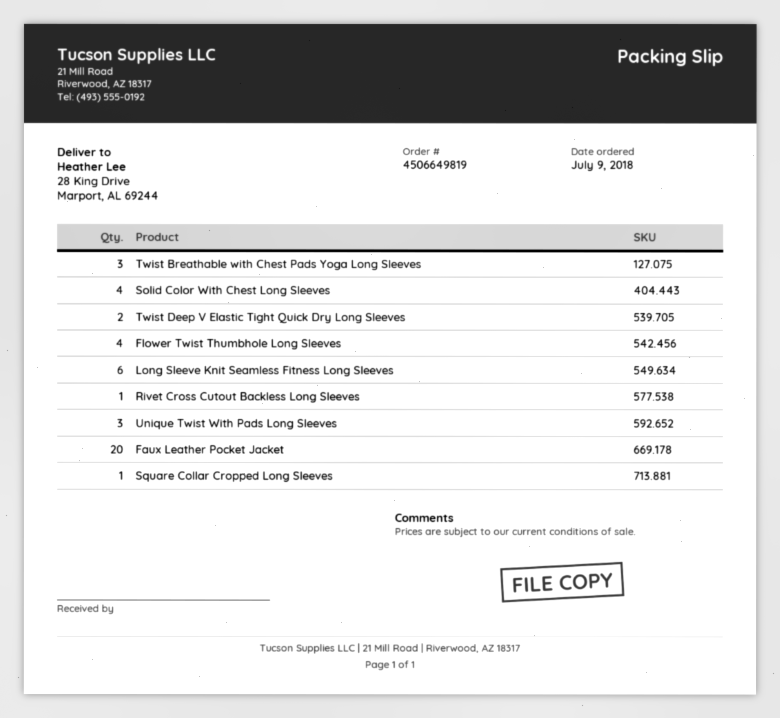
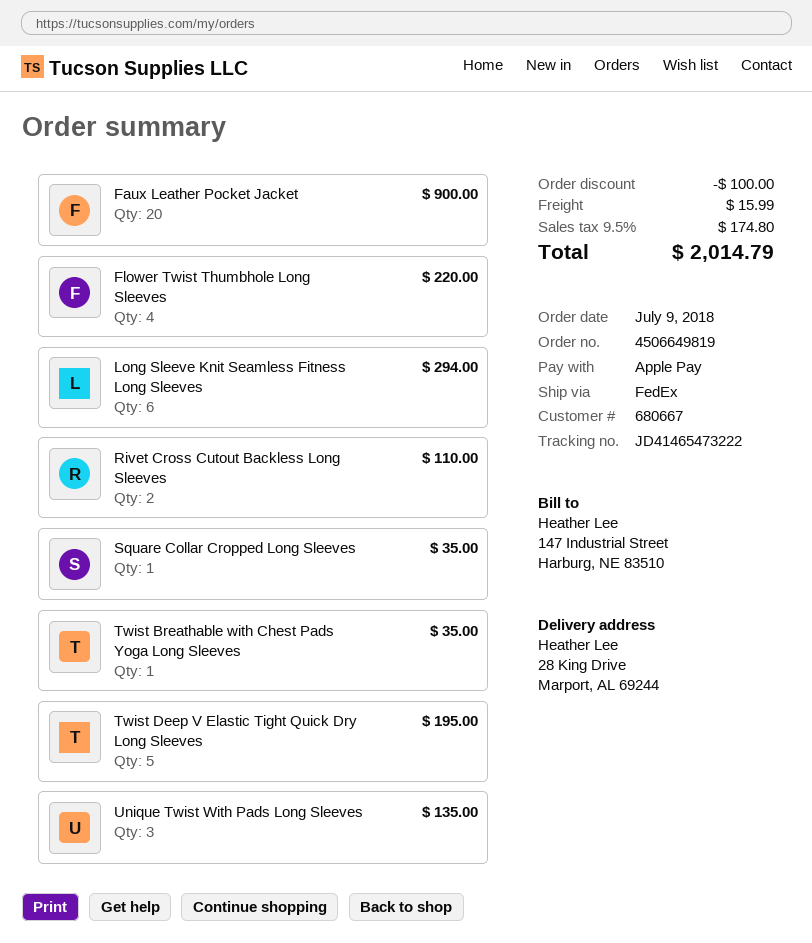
Twist Breathable with Chest Pads Yoga Long Sleeves: 3 -> 1
Solid Color With Chest Long Sleeves: 4 -> none
Twist Deep V Elastic Tight Quick Dry Long Sleeves: 2 -> 5
Rivet Cross Cutout Backless Long Sleeves: 1 -> 2

